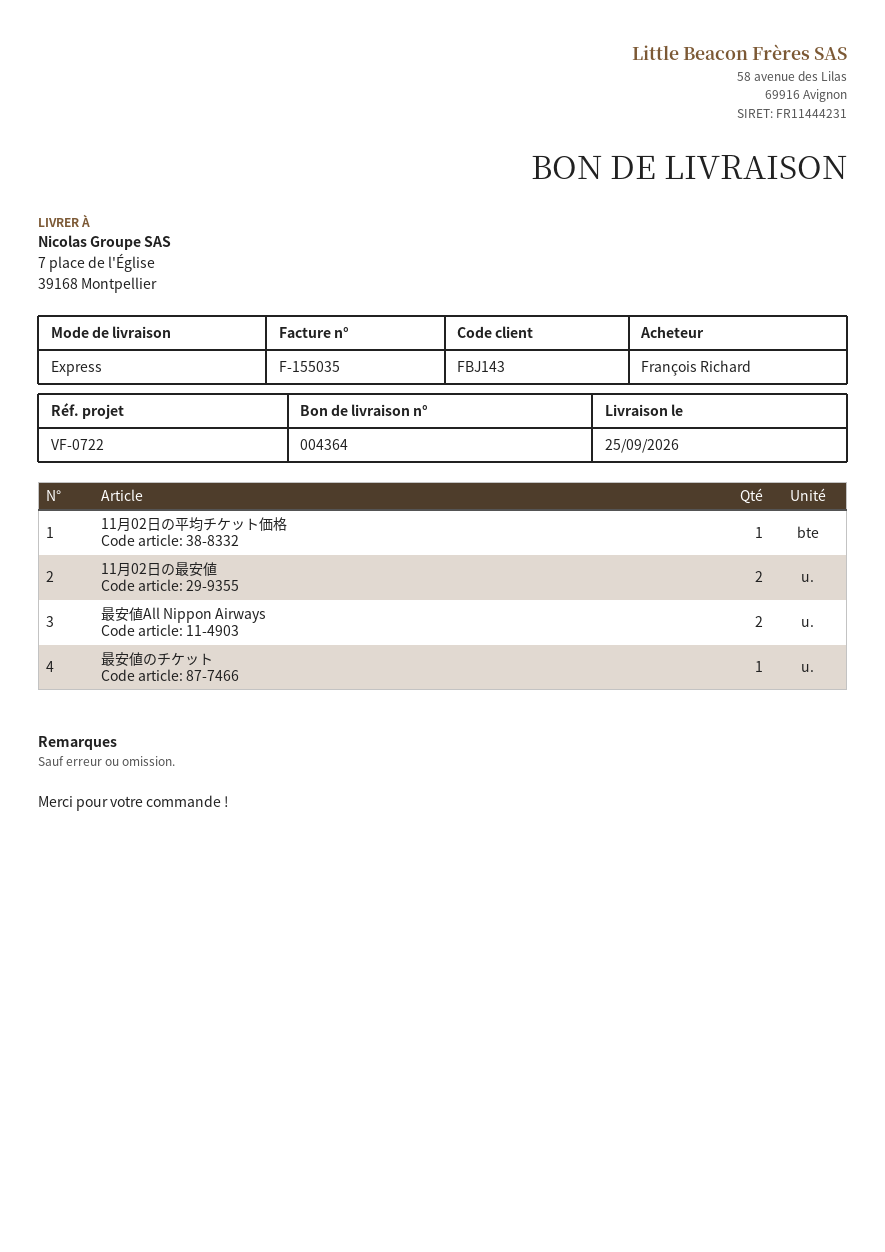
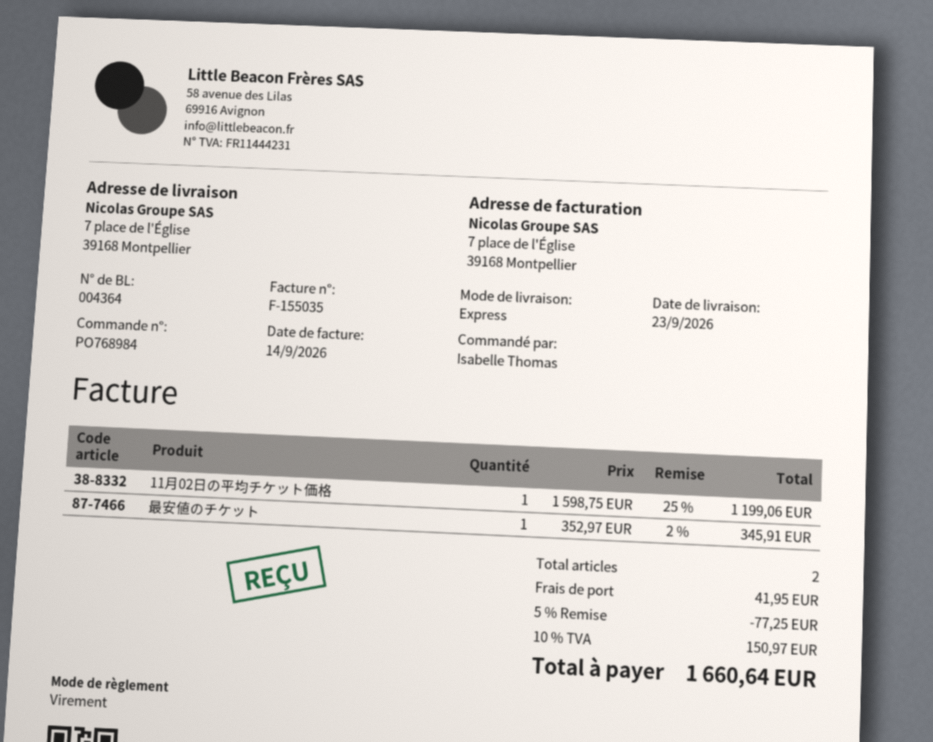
delivery date: 2026-09-25 -> 2026-09-23
ordered by: François Richard -> Isabelle Thomas
11月02日の最安値: 2 -> none
最安値All Nippon Airways: 2 -> none

